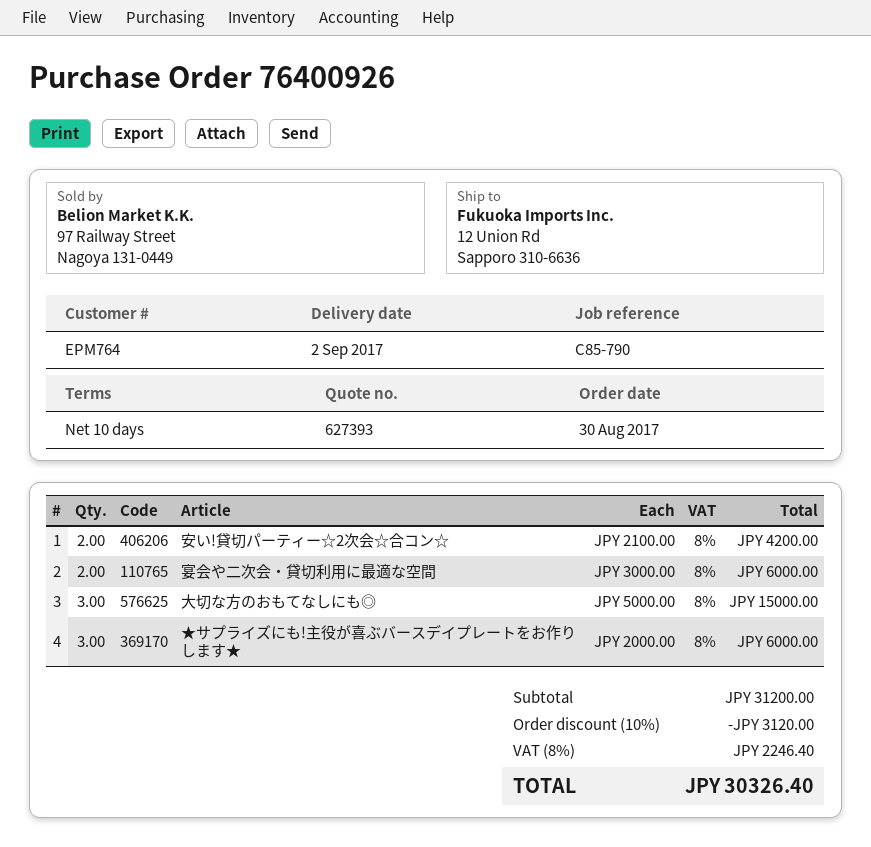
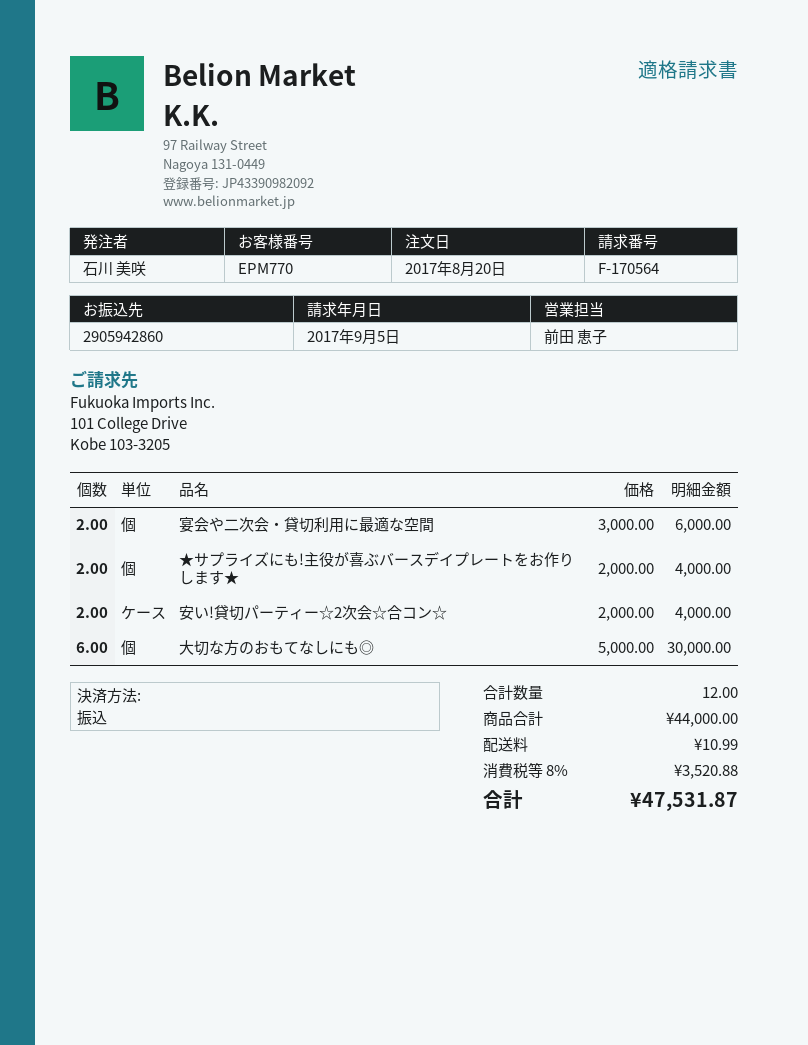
order date: 2017-08-30 -> 2017-08-20
customer number: EPM764 -> EPM770
安い!貸切パーティー☆2次会☆合コン☆: 2 x 2100.00 = 4200.00 -> 2 x 2000.00 = 4000.00
大切な方のおもてなしにも◎: 3 x 5000.00 = 15000.00 -> 6 x 5000.00 = 30000.00
★サプライズにも!主役が喜ぶバースデイプレートをお作りします★: 3 x 2000.00 = 6000.00 -> 2 x 2000.00 = 4000.00
subtotal: 31200.00 -> 44000.00
discount: 10% = 3120.00 -> none
shipping: none -> 10.99
tax: 8% = 2246.40 -> 8% = 3520.88
total: 30326.40 -> 47531.87

